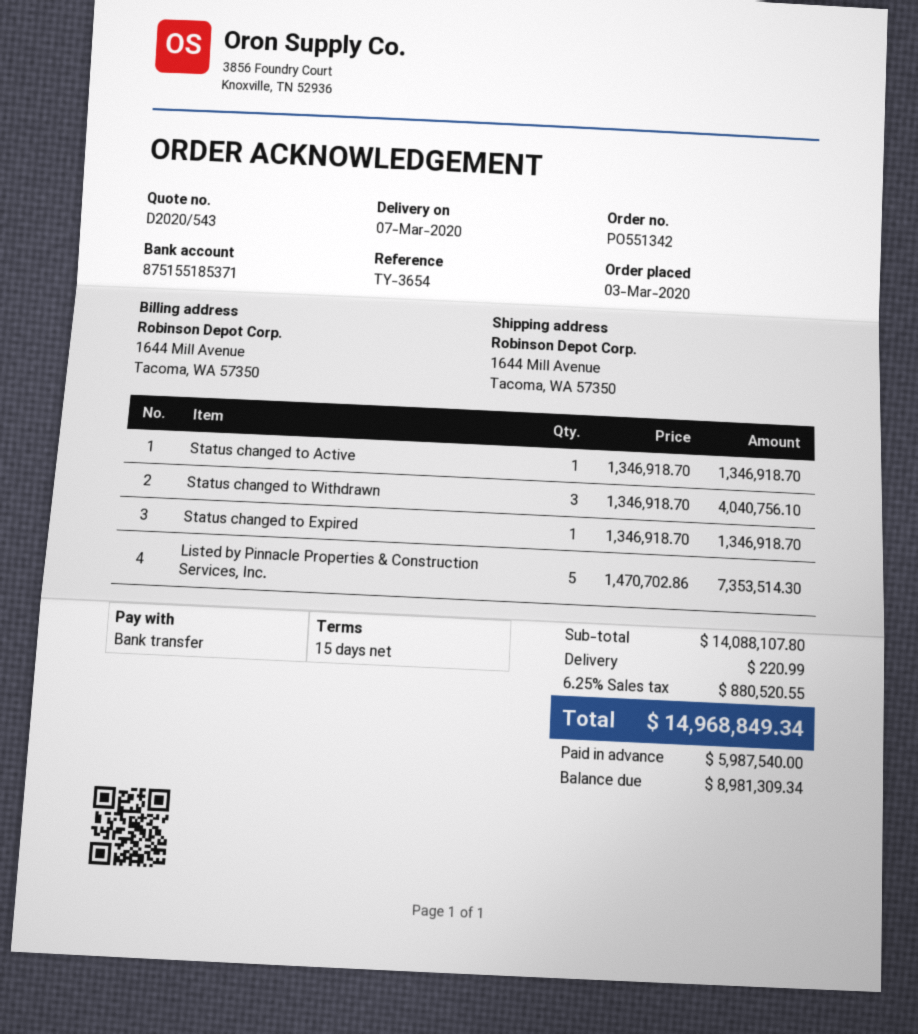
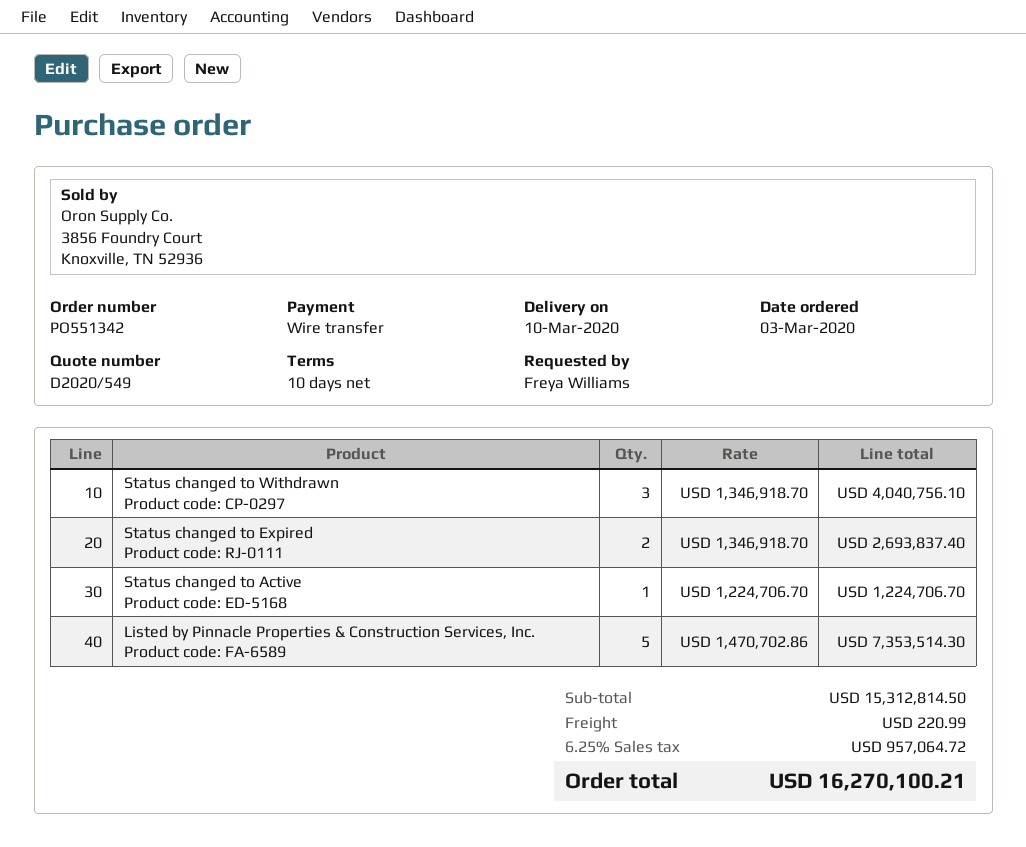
quote number: D2020/543 -> D2020/549
delivery date: 2020-03-07 -> 2020-03-10
payment terms: 15 days -> 10 days
Status changed to Active: 1 x 1346918.70 = 1346918.70 -> 1 x 1224706.70 = 1224706.70
Status changed to Expired: 1 x 1346918.70 = 1346918.70 -> 2 x 1346918.70 = 2693837.40
subtotal: 14088107.80 -> 15312814.50
tax: 6.25% = 880520.55 -> 6.25% = 957064.72
total: 14968849.34 -> 16270100.21

